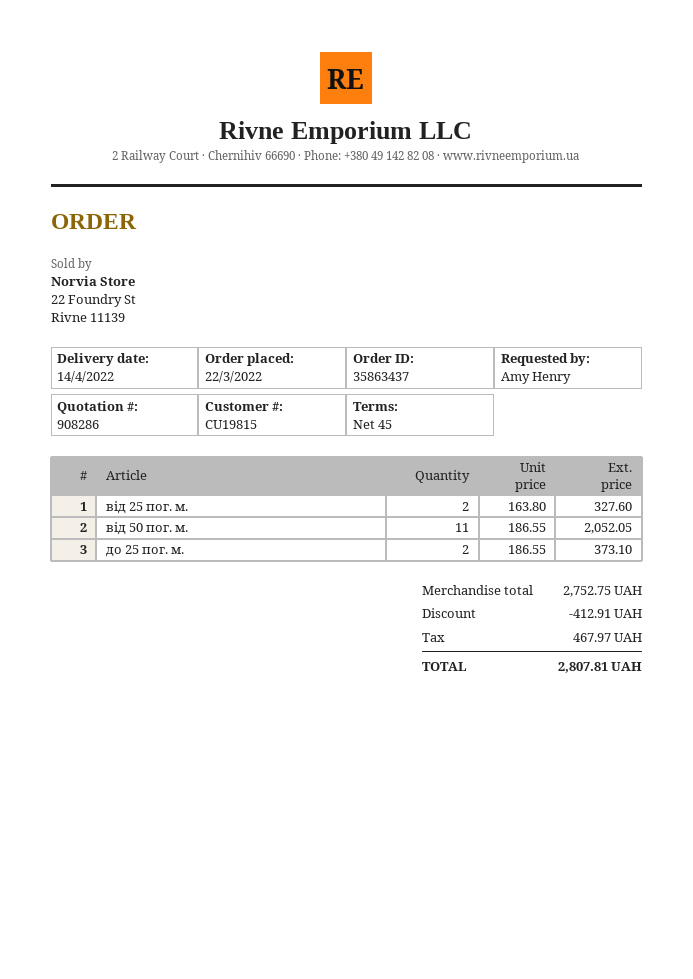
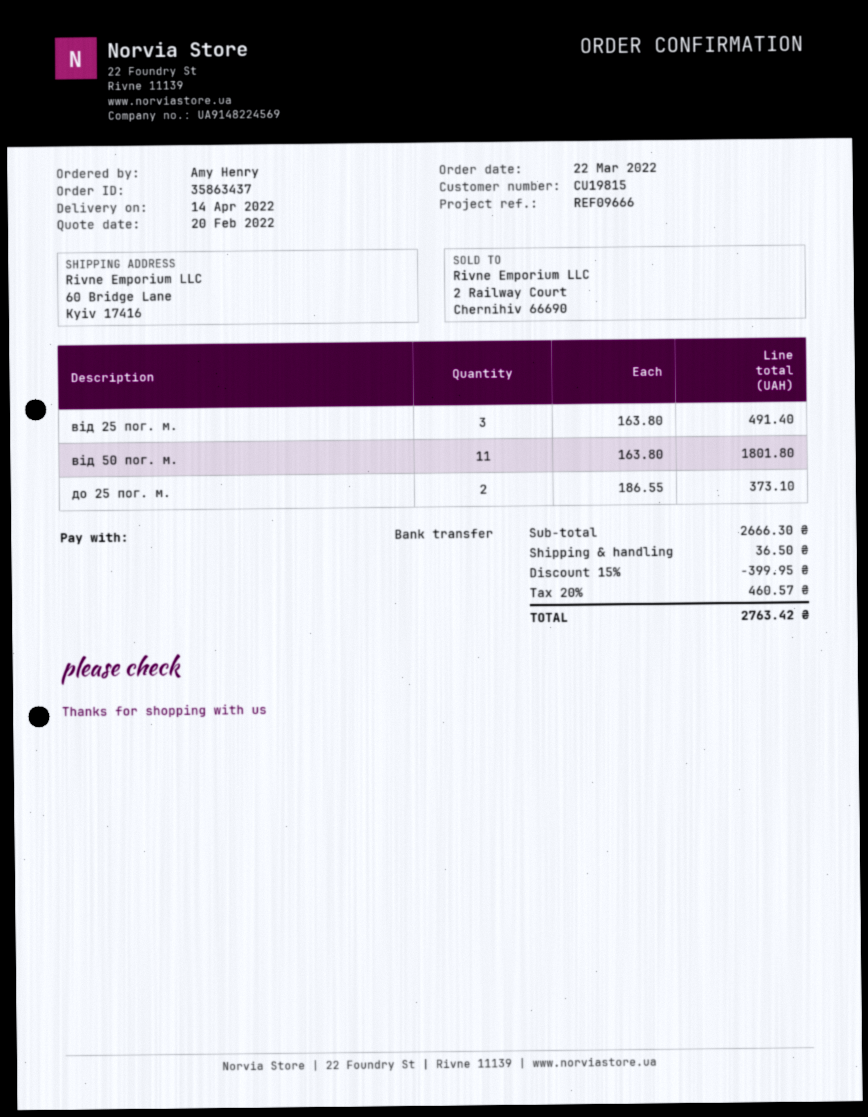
від 25 пог. м.: 2 x 163.80 = 327.60 -> 3 x 163.80 = 491.40
від 50 пог. м.: 11 x 186.55 = 2052.05 -> 11 x 163.80 = 1801.80
subtotal: 2752.75 -> 2666.30
discount: 412.91 -> 399.95
shipping: none -> 36.50
tax: 467.97 -> 460.57
total: 2807.81 -> 2763.42

